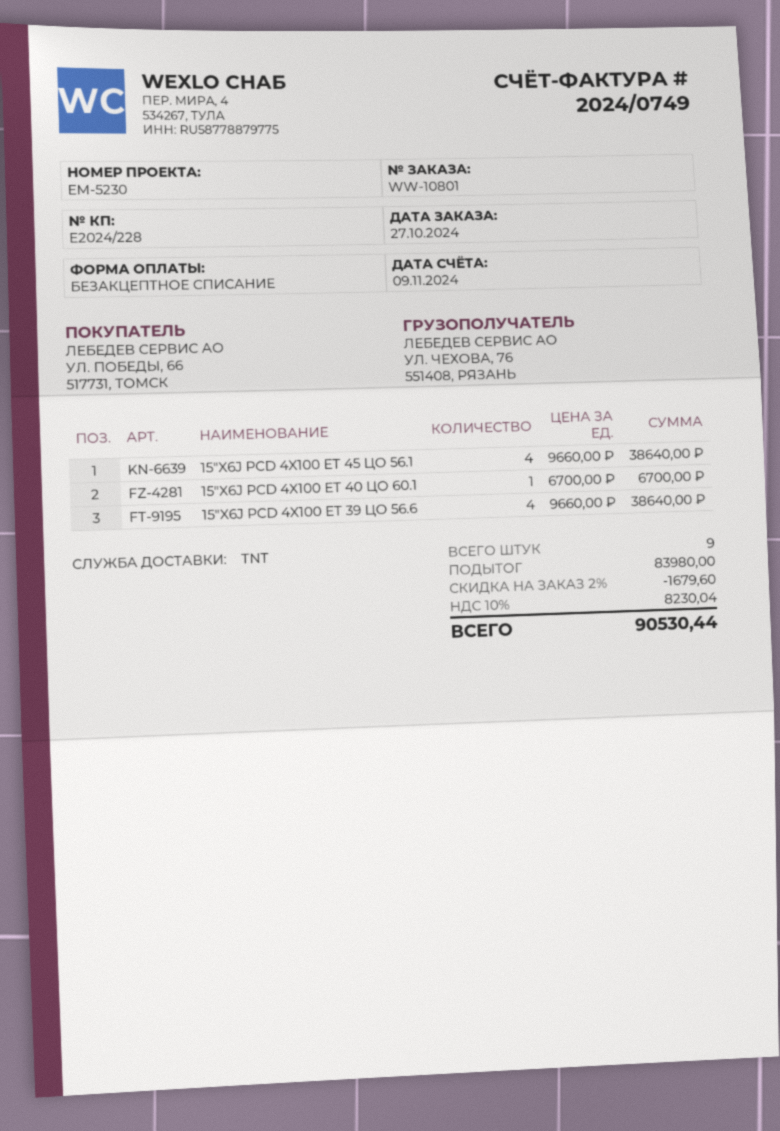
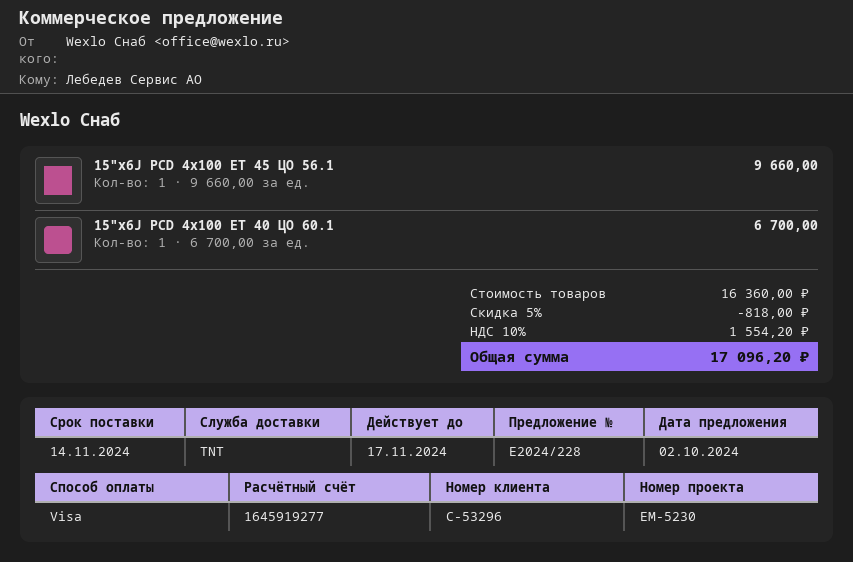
payment method: direct debit -> Visa
15"X6J PCD 4X100 ЕТ 45 ЦО 56.1: 4 x 9660.00 = 38640.00 -> 1 x 9660.00 = 9660.00
15"X6J PCD 4X100 ЕТ 39 ЦО 56.6: 4 x 9660.00 = 38640.00 -> none
subtotal: 83980.00 -> 16360.00
discount: 2% = 1679.60 -> 5% = 818.00
tax: 10% = 8230.04 -> 10% = 1554.20
total: 90530.44 -> 17096.20

